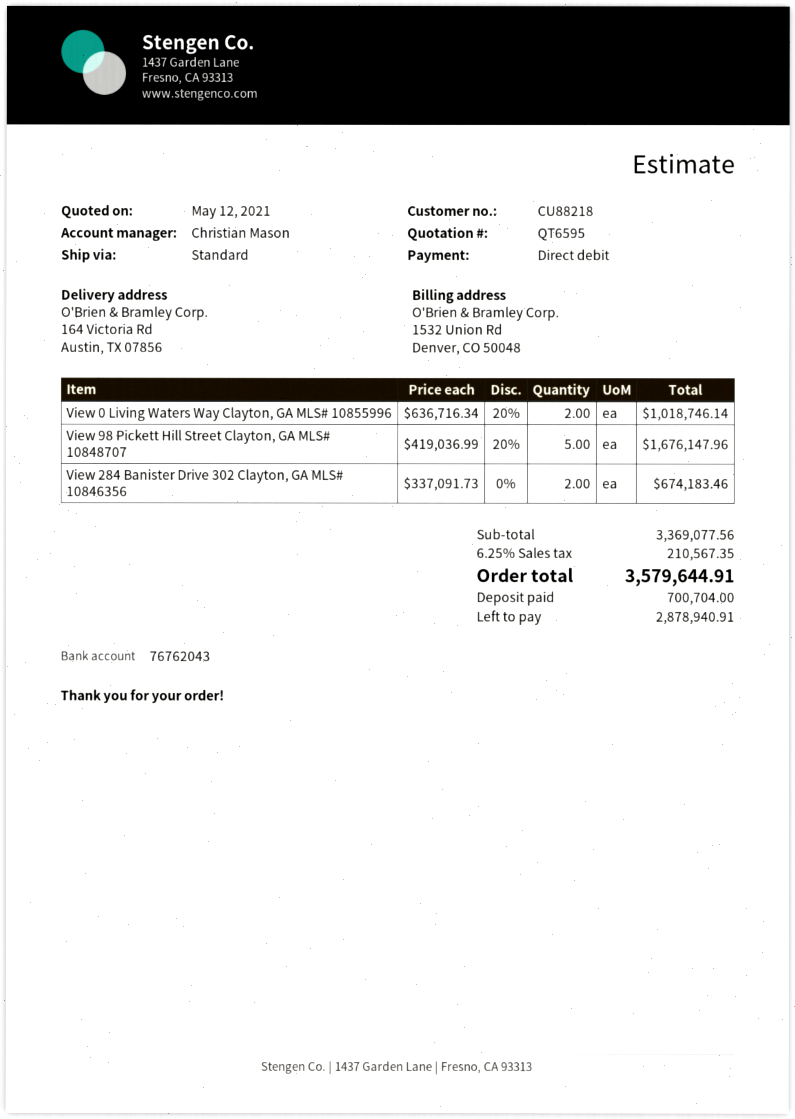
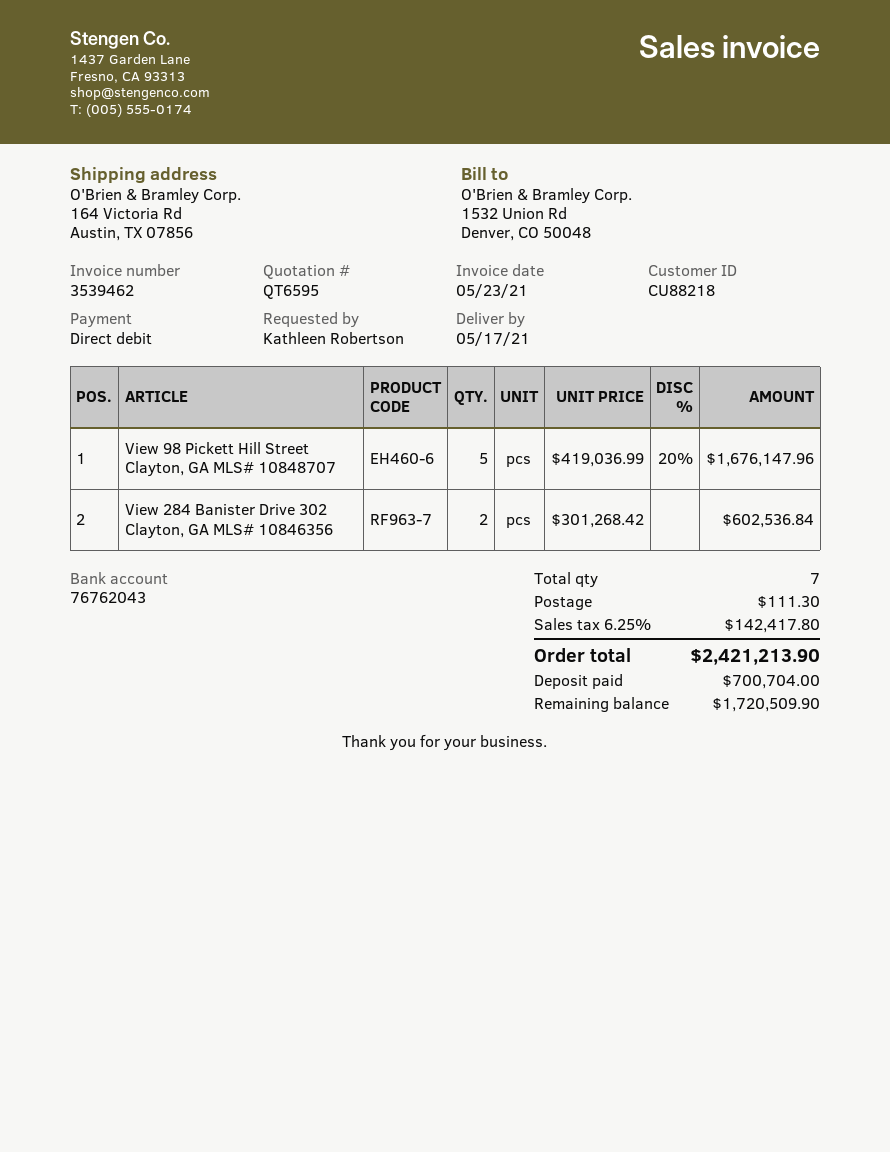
View 0 Living Waters Way Clayton, GA MLS# 10855996: 2 x 636716.34 - 20% = 1018746.14 -> none
View 284 Banister Drive 302 Clayton, GA MLS# 10846356: 2 x 337091.73 = 674183.46 -> 2 x 301268.42 = 602536.84
shipping: none -> 111.30
tax: 6.25% = 210567.35 -> 6.25% = 142417.80
total: 3579644.91 -> 2421213.90
balance: 2878940.91 -> 1720509.90

